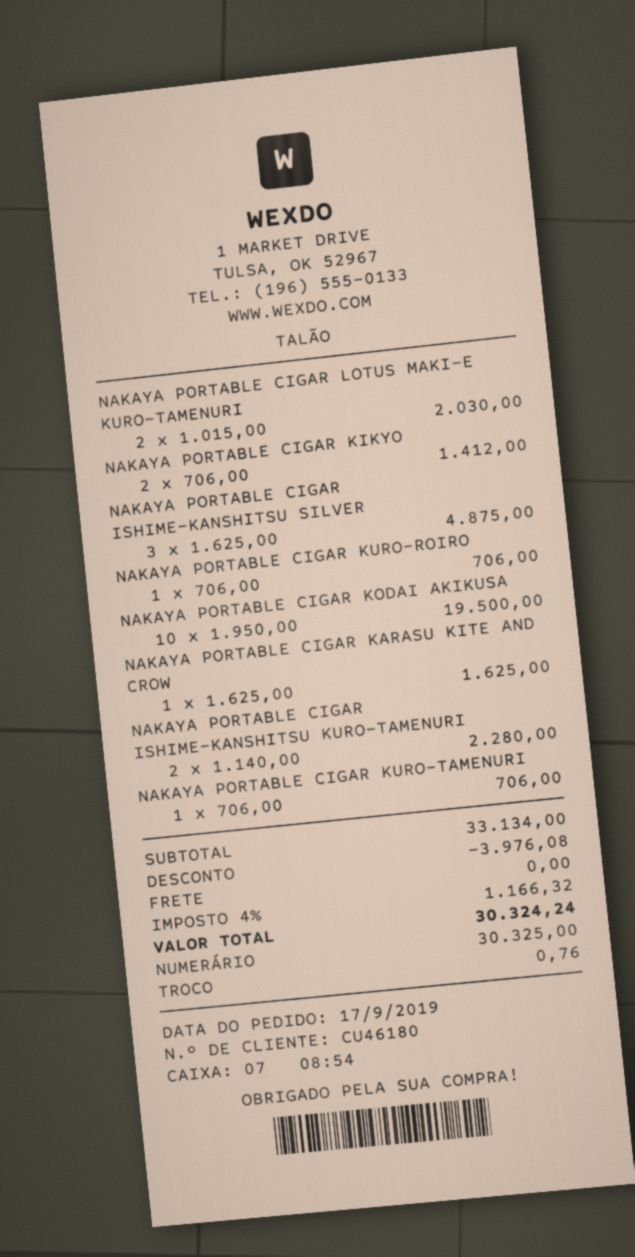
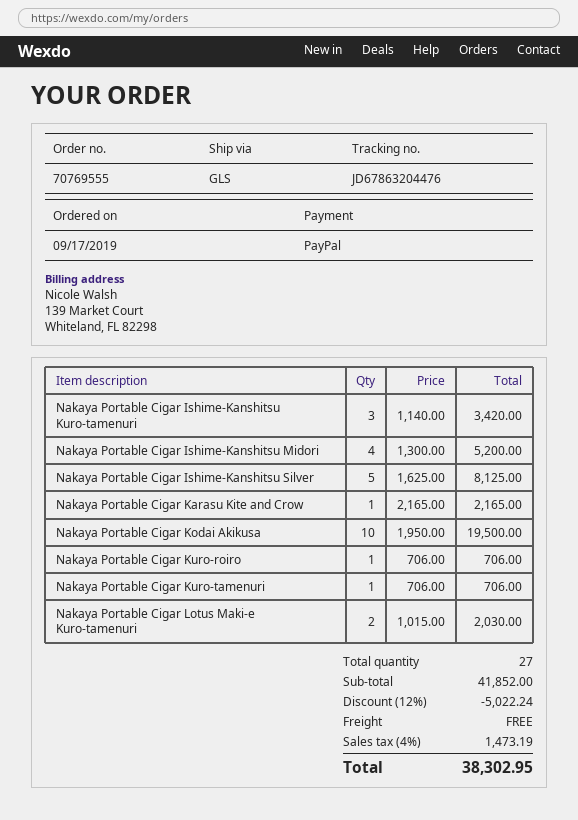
payment method: cash -> PayPal
NAKAYA PORTABLE CIGAR KIKYO: 2 x 706.00 = 1412.00 -> none
NAKAYA PORTABLE CIGAR ISHIME-KANSHITSU SILVER: 3 x 1625.00 = 4875.00 -> 5 x 1625.00 = 8125.00
NAKAYA PORTABLE CIGAR KARASU KITE AND CROW: 1 x 1625.00 = 1625.00 -> 1 x 2165.00 = 2165.00
NAKAYA PORTABLE CIGAR ISHIME-KANSHITSU KURO-TAMENURI: 2 x 1140.00 = 2280.00 -> 3 x 1140.00 = 3420.00
Nakaya Portable Cigar Ishime-Kanshitsu Midori: none -> 4 x 1300.00 = 5200.00
subtotal: 33134.00 -> 41852.00
discount: 3976.08 -> 5022.24
tax: 4% = 1166.32 -> 4% = 1473.19
total: 30324.24 -> 38302.95

